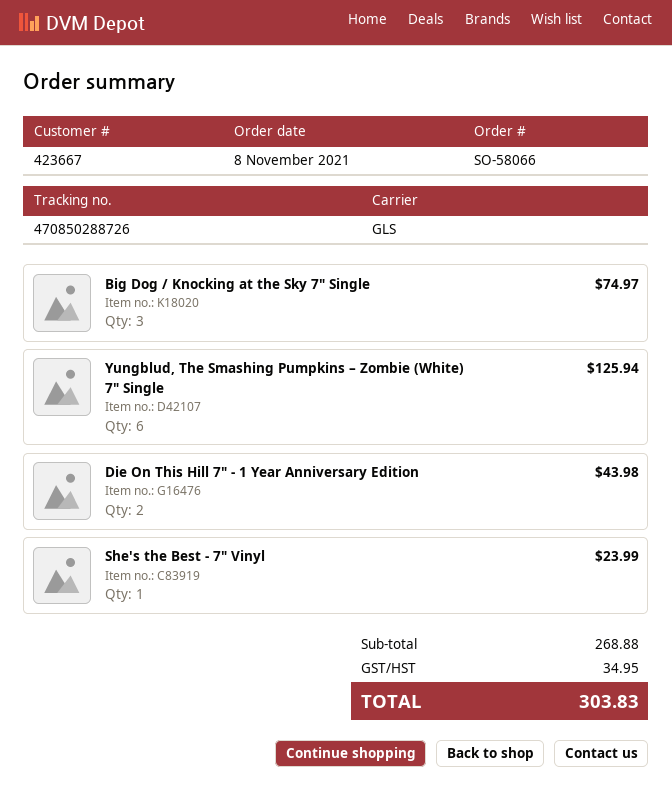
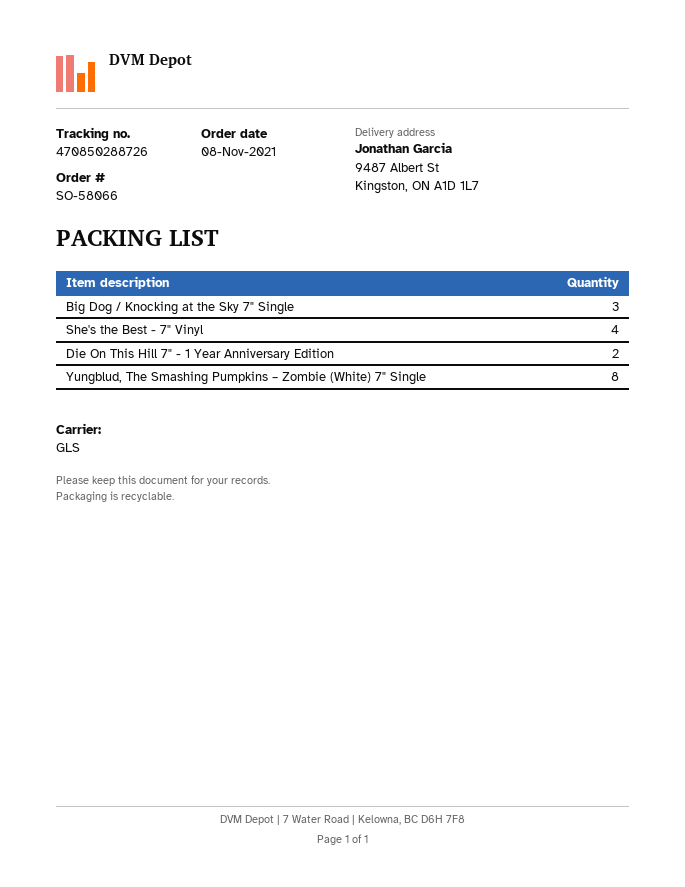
Yungblud, The Smashing Pumpkins – Zombie (White) 7" Single: 6 -> 8
She's the Best - 7" Vinyl: 1 -> 4

